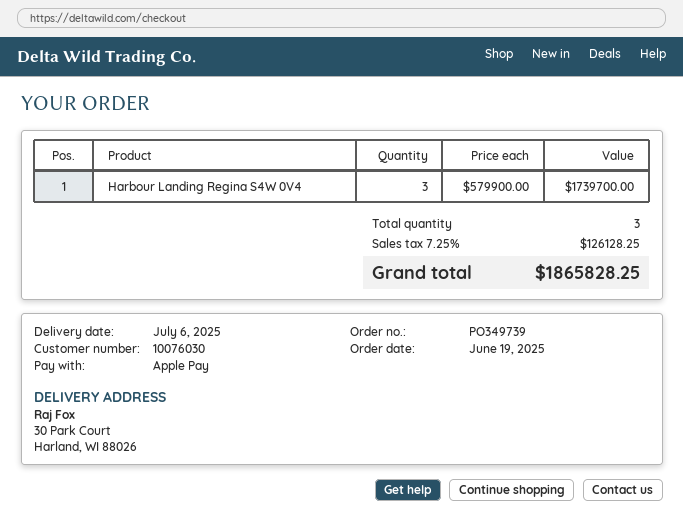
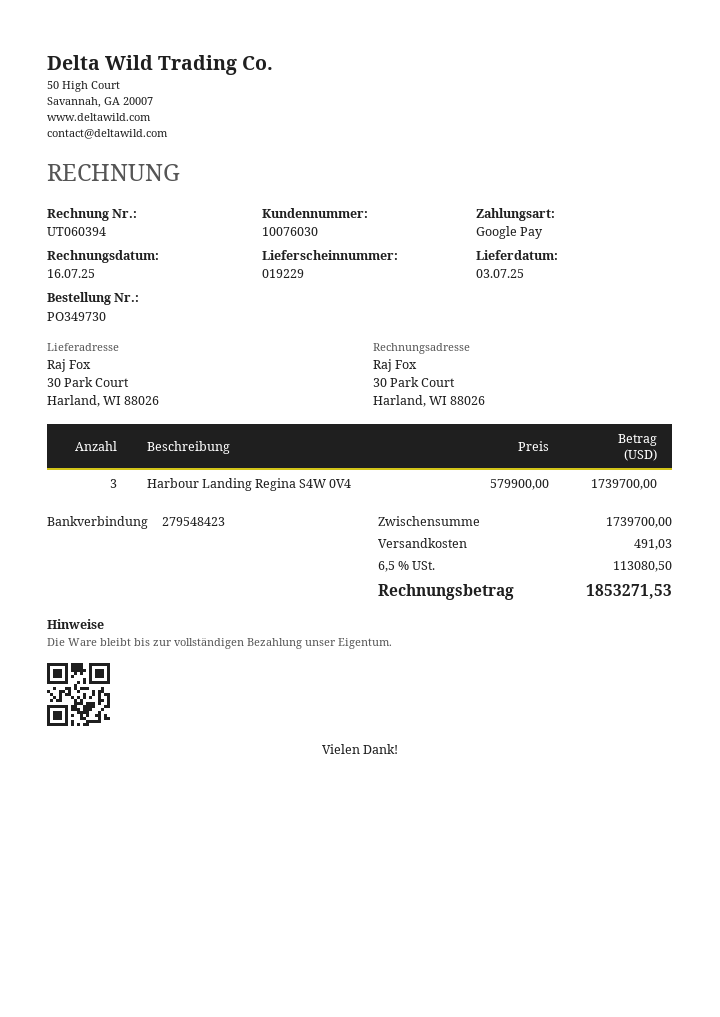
order number: PO349739 -> PO349730
delivery date: 2025-07-06 -> 2025-07-03
payment method: Apple Pay -> Google Pay
shipping: none -> 491.03
tax: 7.25% = 126128.25 -> 6.5% = 113080.50
total: 1865828.25 -> 1853271.53

